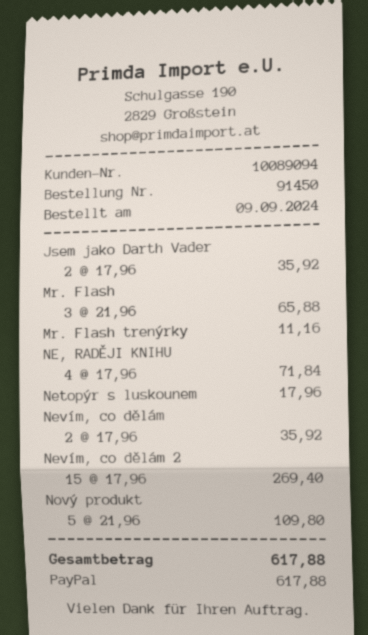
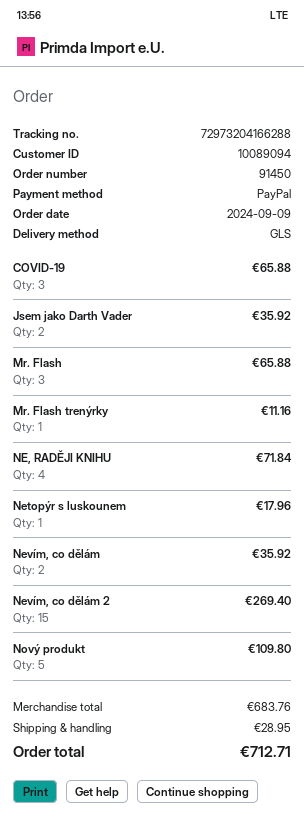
COVID-19: none -> 3 for 65.88
shipping: none -> 28.95
total: 617.88 -> 712.71

